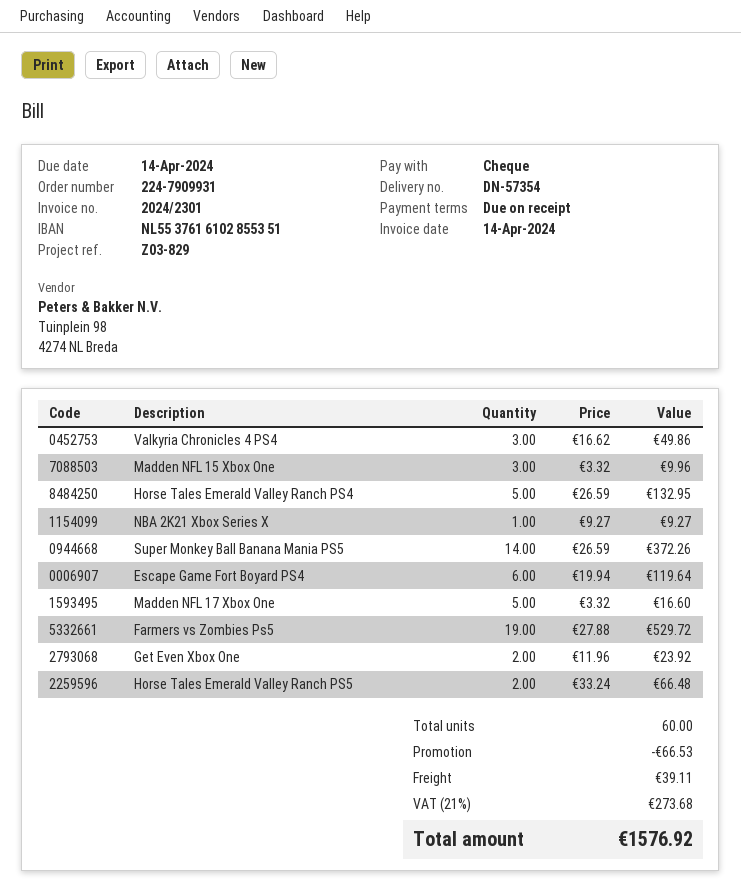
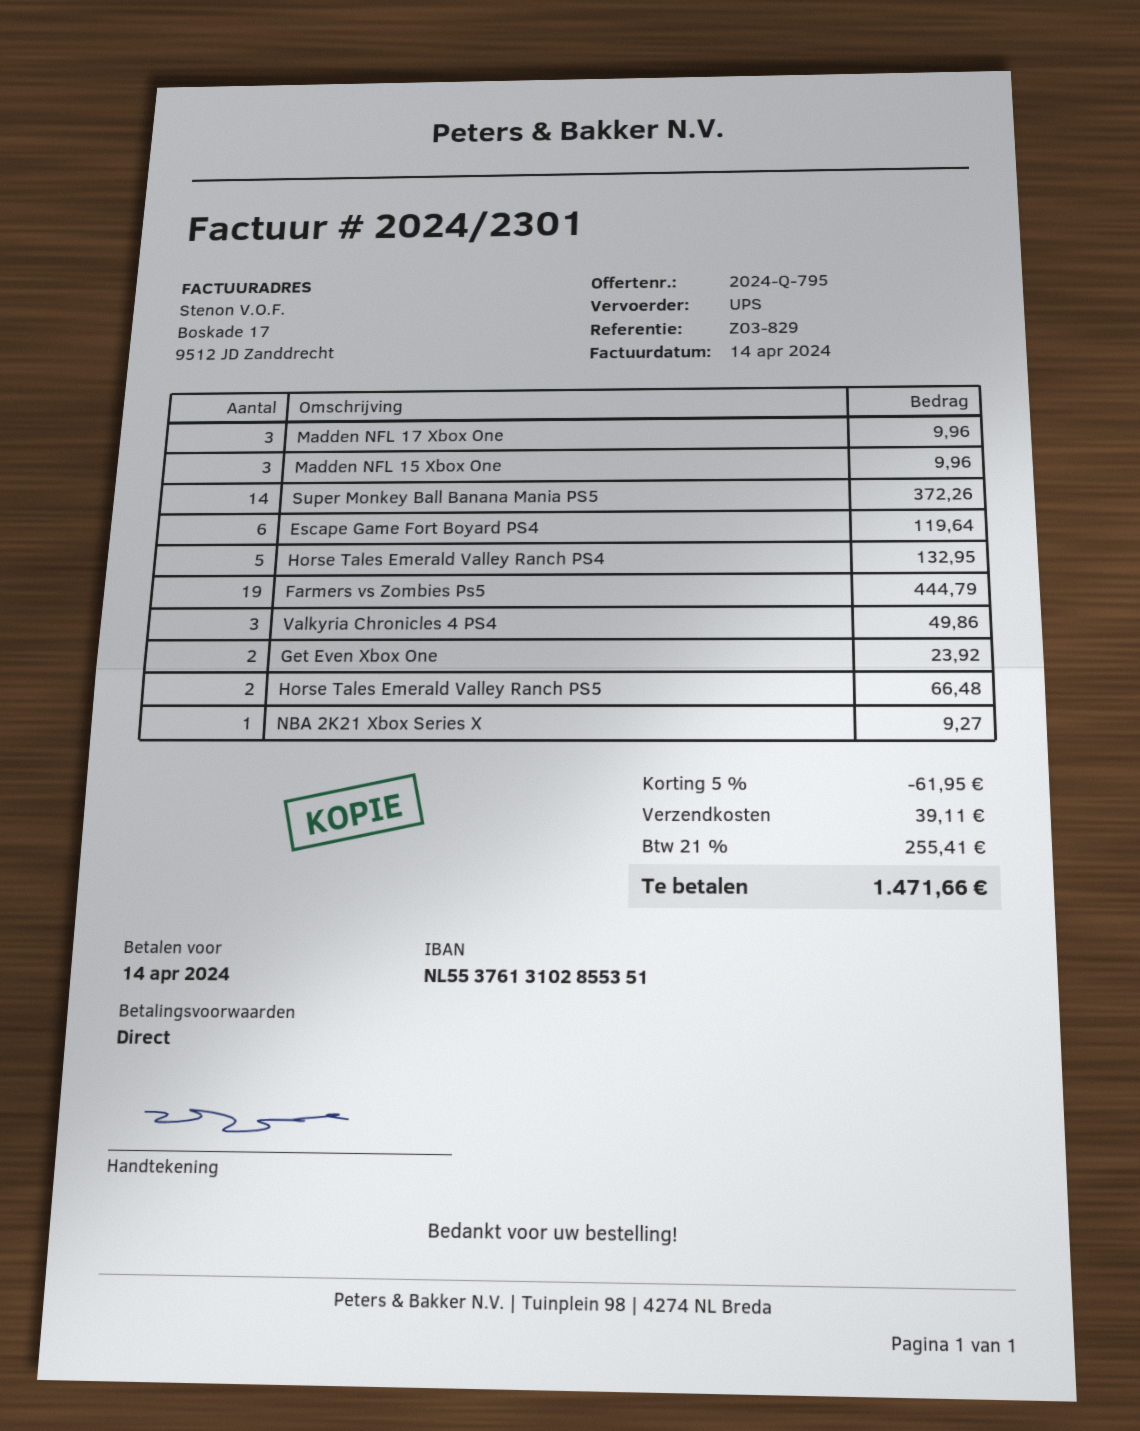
bank account: NL5537616102855351 -> NL5537613102855351
Madden NFL 17 Xbox One: 5 for 16.60 -> 3 for 9.96
Farmers vs Zombies Ps5: 19 for 529.72 -> 19 for 444.79
discount: 66.53 -> 61.95
tax: 21% = 273.68 -> 21% = 255.41
total: 1576.92 -> 1471.66

